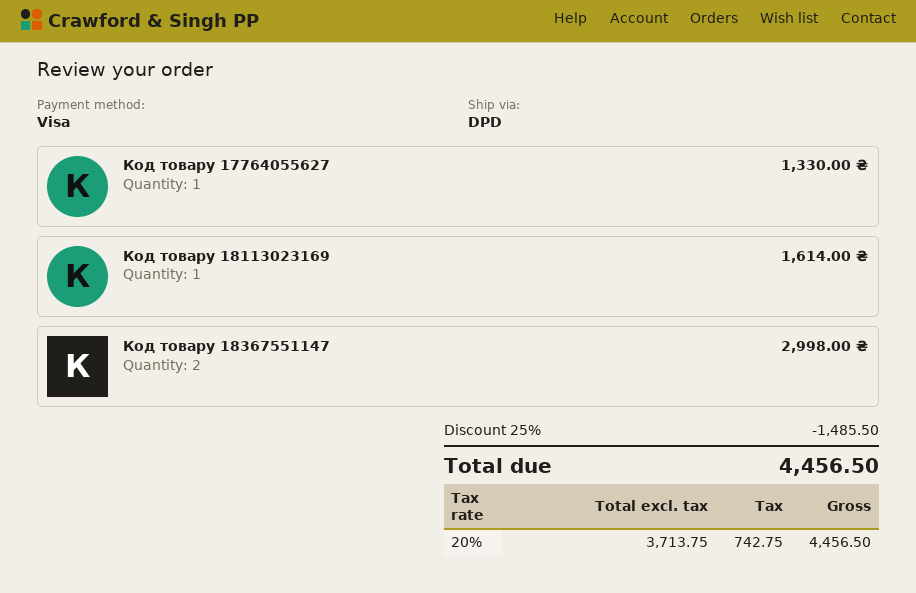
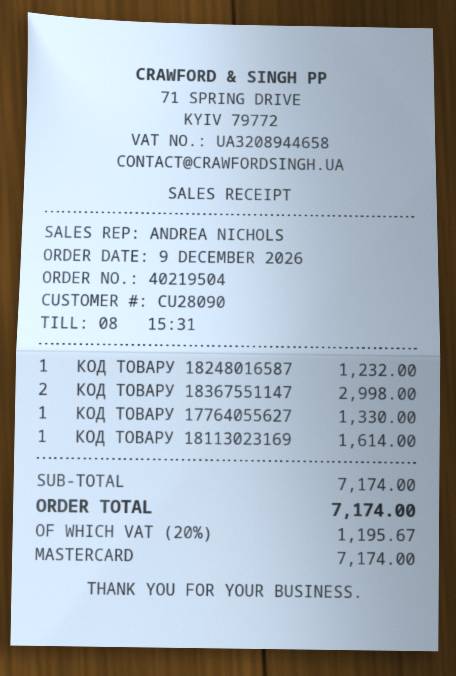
payment method: Visa -> Mastercard
КОД ТОВАРУ 18248016587: none -> 1 for 1232.00
discount: 25% = 1485.50 -> none
tax: 20% = 742.75 -> 20% = 1195.67
total: 4456.50 -> 7174.00

